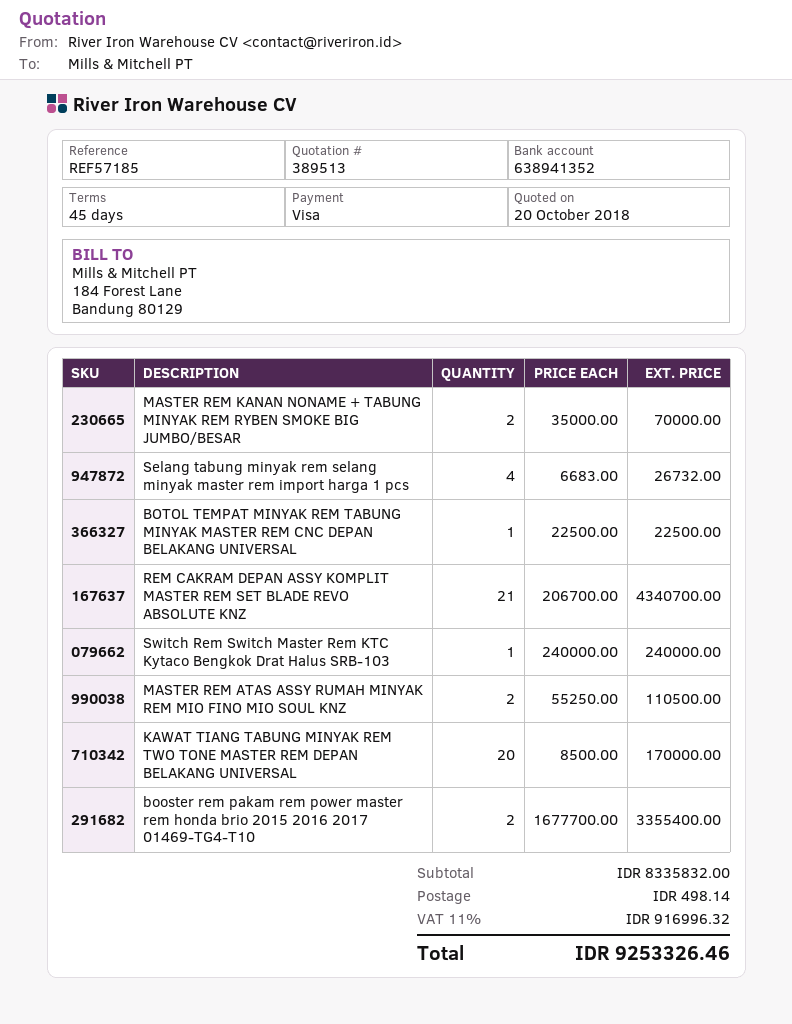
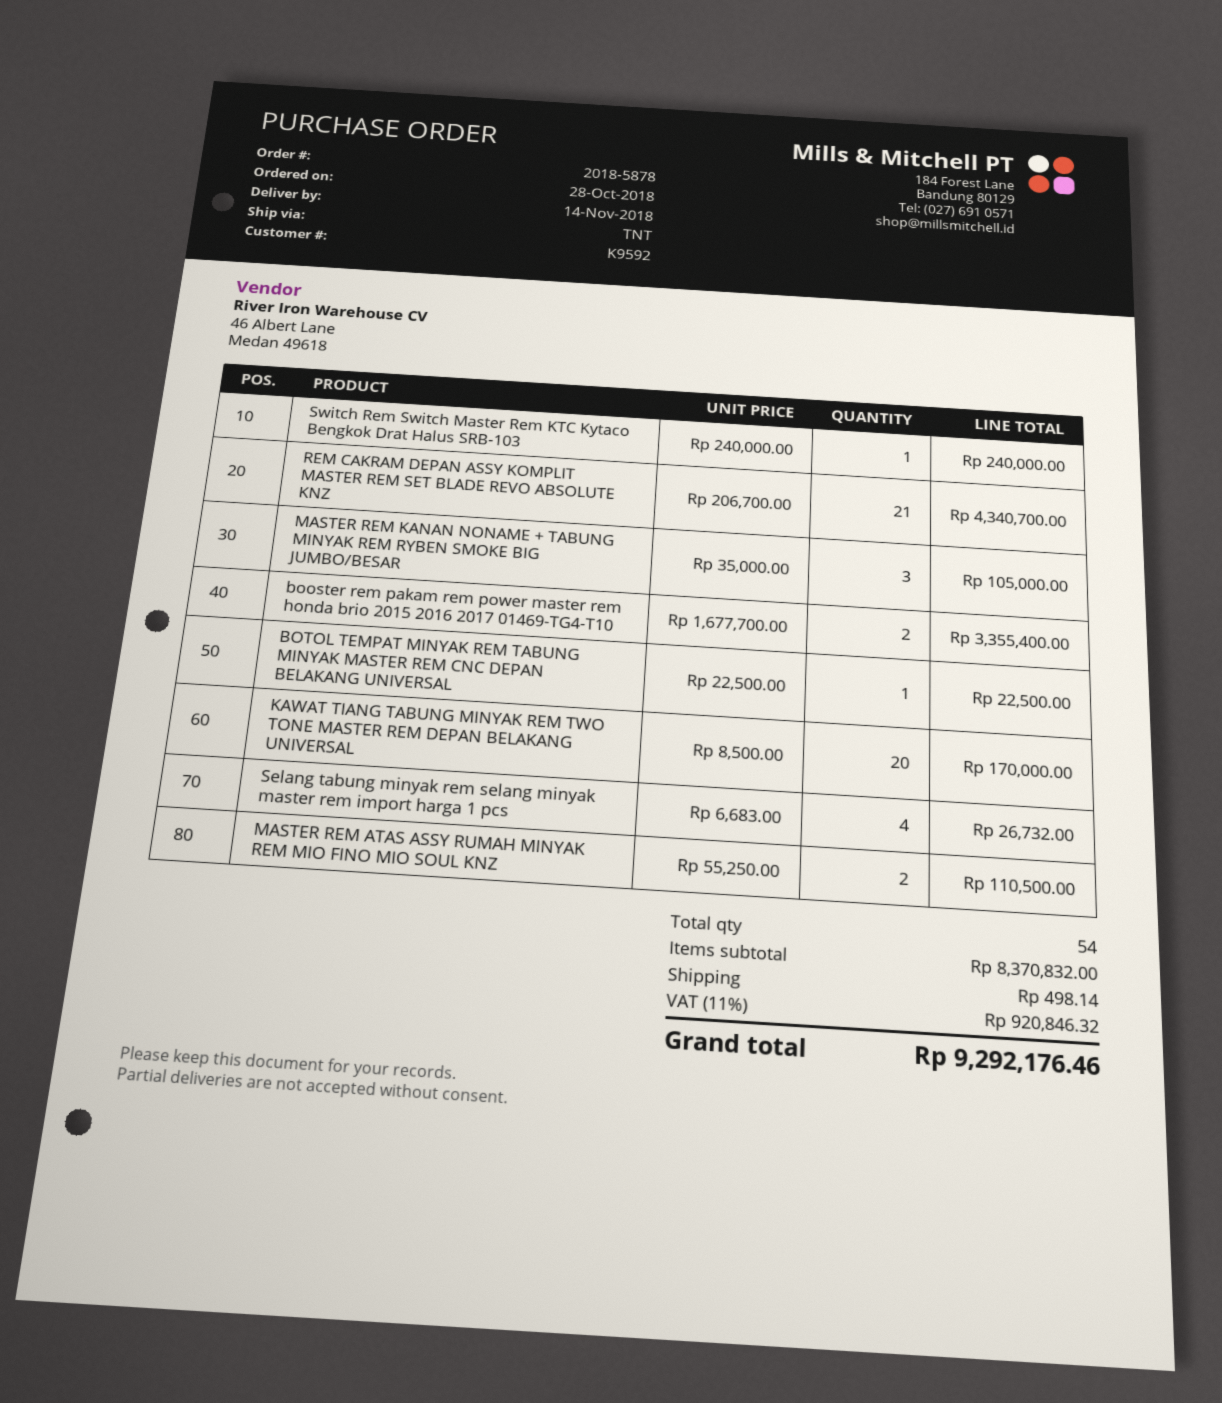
MASTER REM KANAN NONAME + TABUNG MINYAK REM RYBEN SMOKE BIG JUMBO/BESAR: 2 x 35000.00 = 70000.00 -> 3 x 35000.00 = 105000.00
subtotal: 8335832.00 -> 8370832.00
tax: 11% = 916996.32 -> 11% = 920846.32
total: 9253326.46 -> 9292176.46

